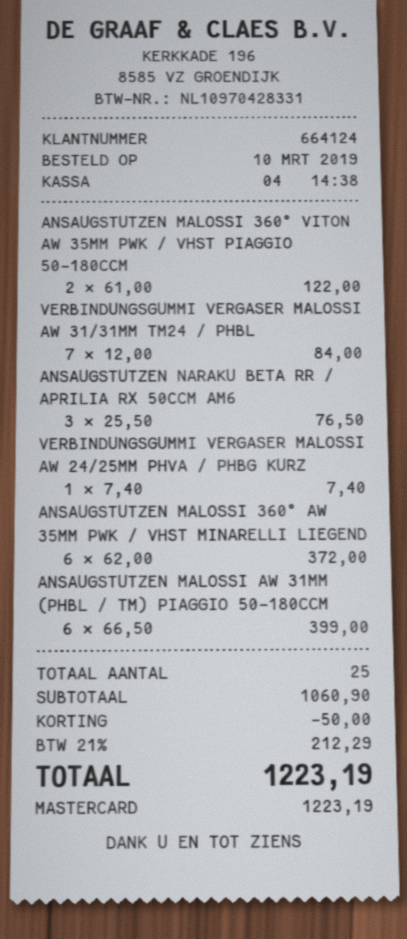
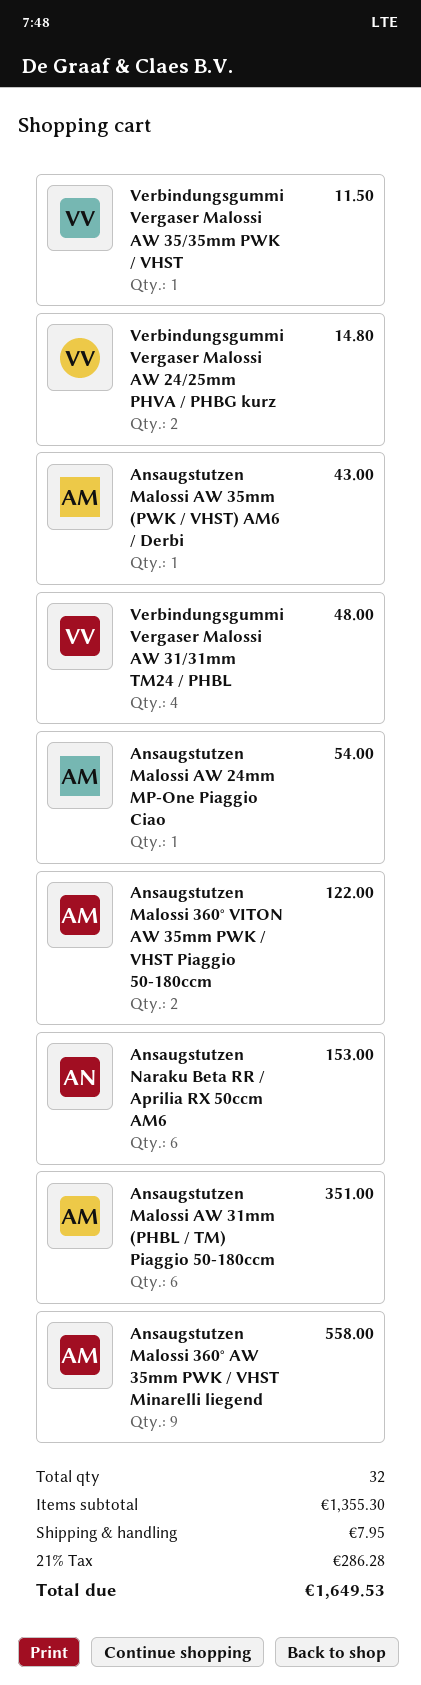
VERBINDUNGSGUMMI VERGASER MALOSSI AW 31/31MM TM24 / PHBL: 7 for 84.00 -> 4 for 48.00
ANSAUGSTUTZEN NARAKU BETA RR / APRILIA RX 50CCM AM6: 3 for 76.50 -> 6 for 153.00
VERBINDUNGSGUMMI VERGASER MALOSSI AW 24/25MM PHVA / PHBG KURZ: 1 for 7.40 -> 2 for 14.80
ANSAUGSTUTZEN MALOSSI 360° AW 35MM PWK / VHST MINARELLI LIEGEND: 6 for 372.00 -> 9 for 558.00
ANSAUGSTUTZEN MALOSSI AW 31MM (PHBL / TM) PIAGGIO 50-180CCM: 6 for 399.00 -> 6 for 351.00
Verbindungsgummi Vergaser Malossi AW 35/35mm PWK / VHST: none -> 1 for 11.50
Ansaugstutzen Malossi AW 35mm (PWK / VHST) AM6 / Derbi: none -> 1 for 43.00
Ansaugstutzen Malossi AW 24mm MP-One Piaggio Ciao: none -> 1 for 54.00
total quantity: 25 -> 32
subtotal: 1060.90 -> 1355.30
discount: 50.00 -> none
shipping: none -> 7.95
tax: 21% = 212.29 -> 21% = 286.28
total: 1223.19 -> 1649.53

